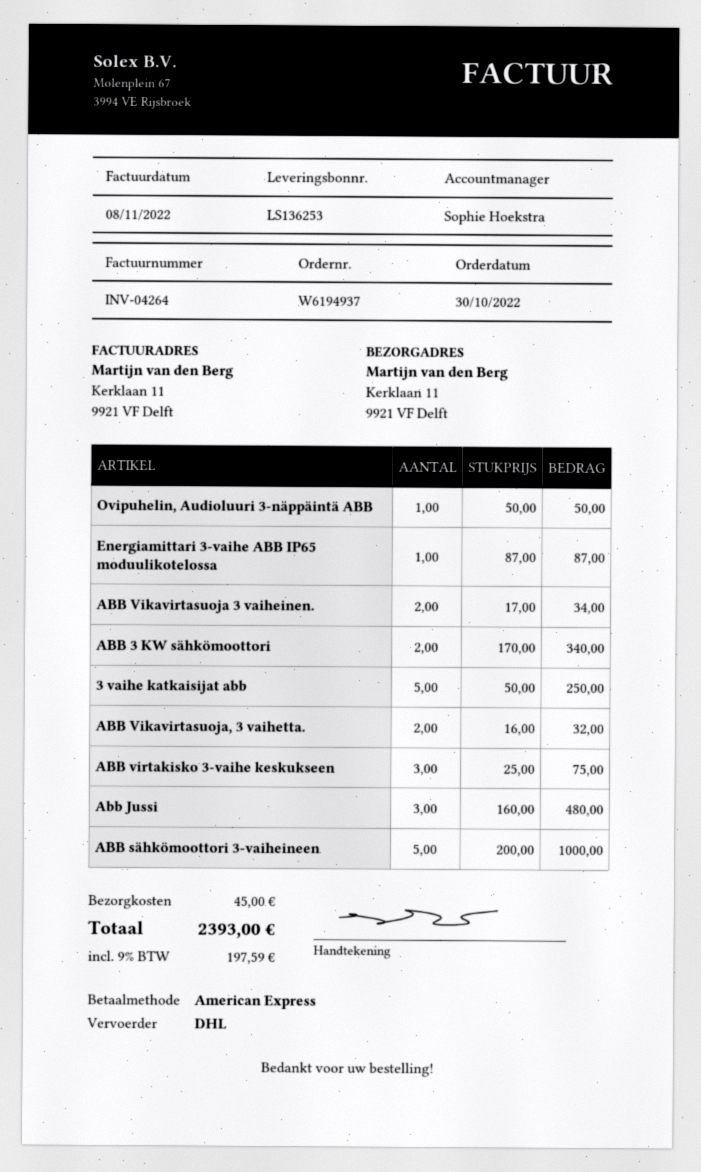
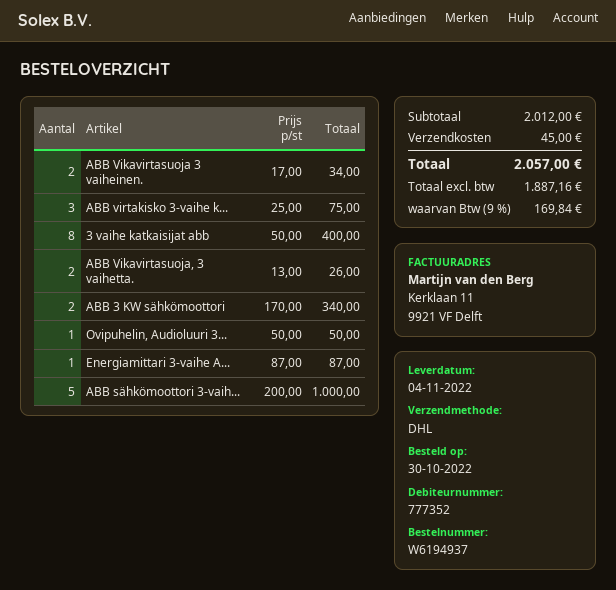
3 vaihe katkaisijat abb: 5 x 50.00 = 250.00 -> 8 x 50.00 = 400.00
ABB Vikavirtasuoja, 3 vaihetta.: 2 x 16.00 = 32.00 -> 2 x 13.00 = 26.00
Abb Jussi: 3 x 160.00 = 480.00 -> none
tax: 9% = 197.59 -> 9% = 169.84
total: 2393.00 -> 2057.00

